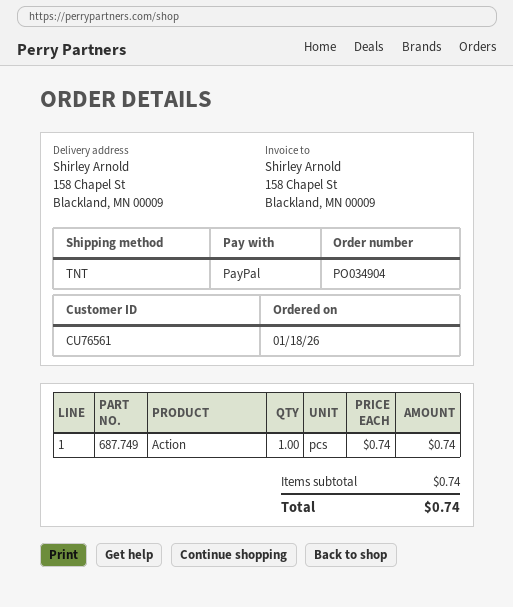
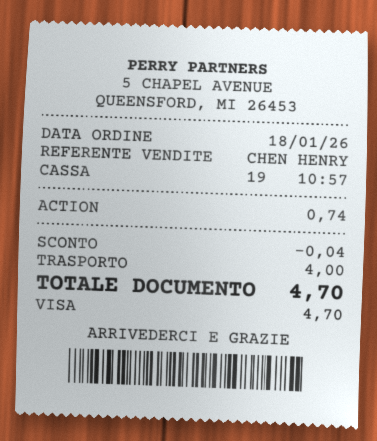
payment method: PayPal -> Visa
discount: none -> 0.04
shipping: none -> 4.00
total: 0.74 -> 4.70

